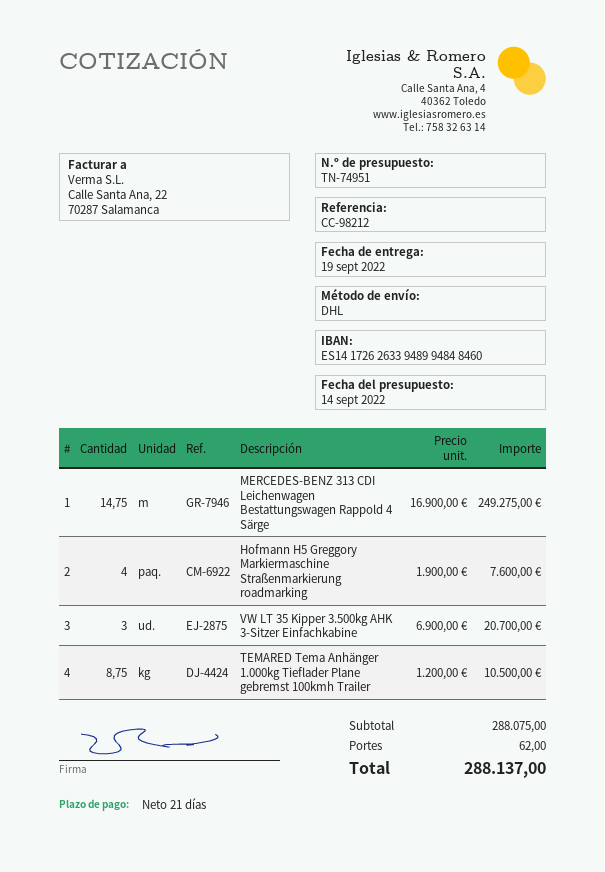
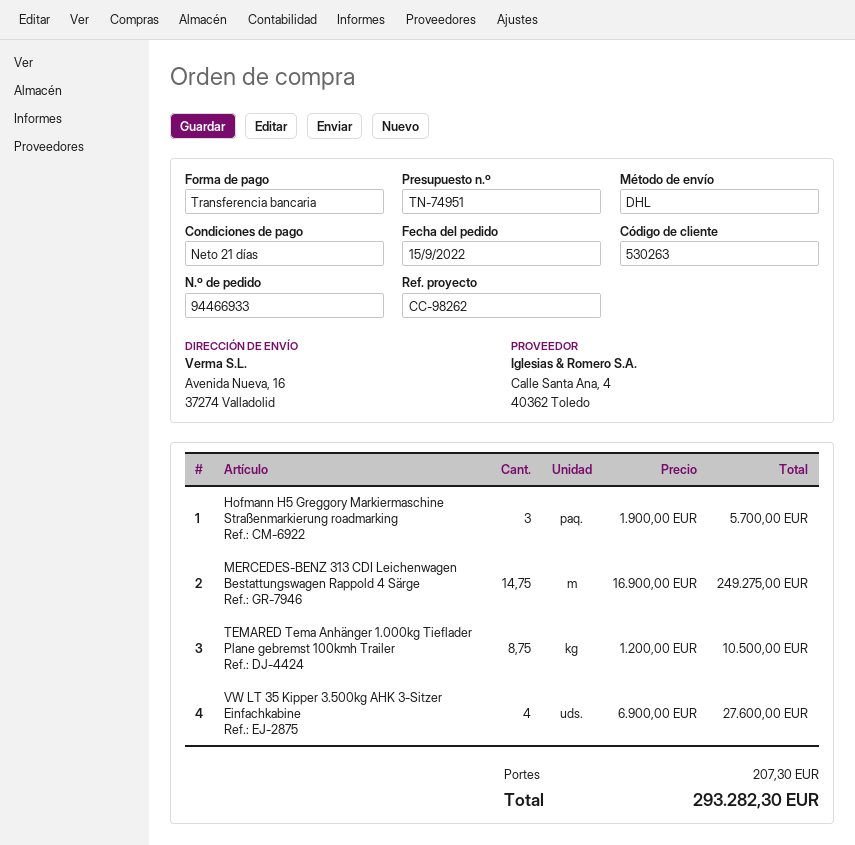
reference: CC-98212 -> CC-98262
Hofmann H5 Greggory Markiermaschine Straßenmarkierung roadmarking: 4 x 1900.00 = 7600.00 -> 3 x 1900.00 = 5700.00
VW LT 35 Kipper 3.500kg AHK 3-Sitzer Einfachkabine: 3 x 6900.00 = 20700.00 -> 4 x 6900.00 = 27600.00
shipping: 62.00 -> 207.30
total: 288137.00 -> 293282.30

